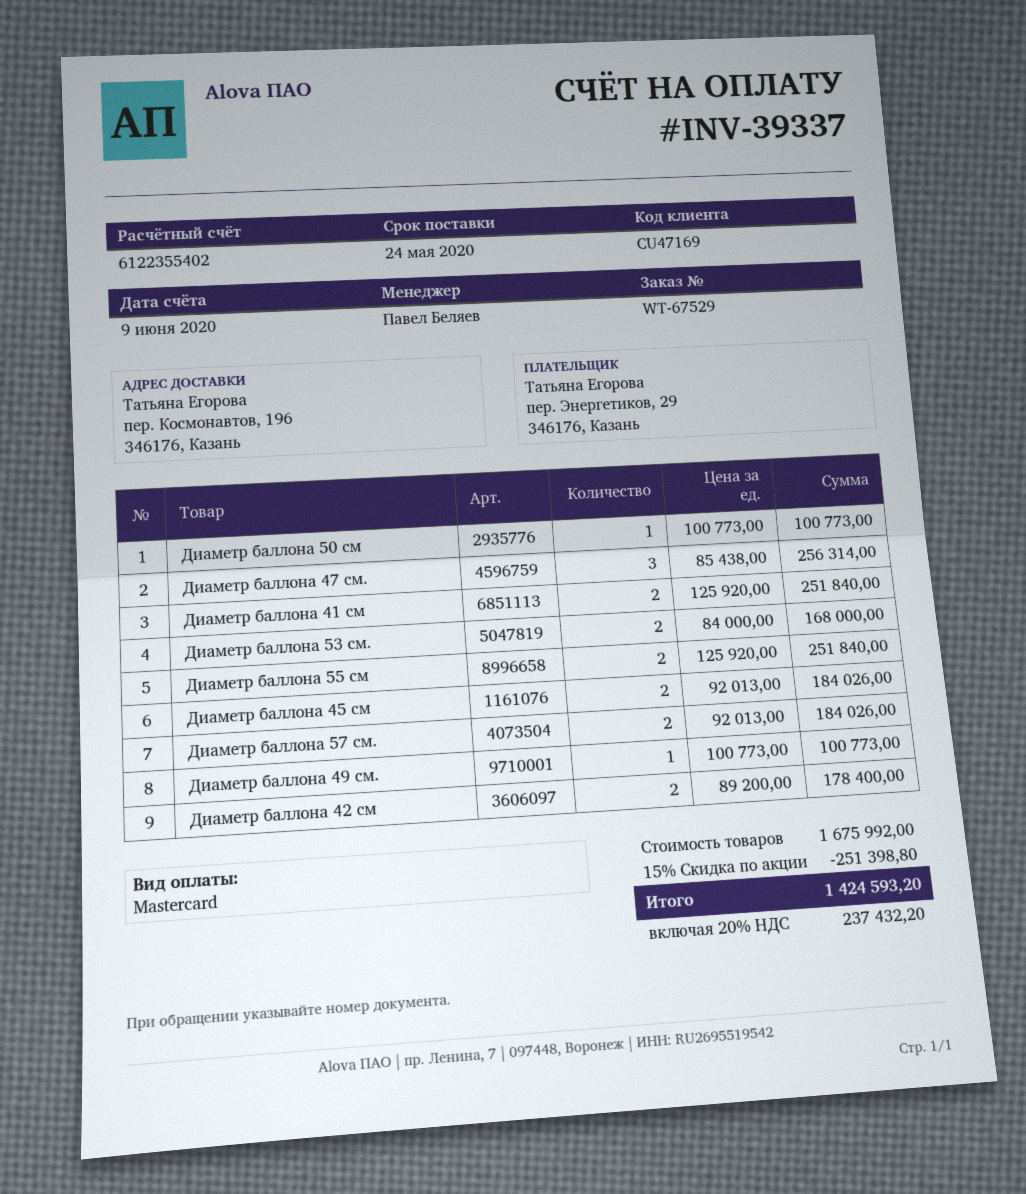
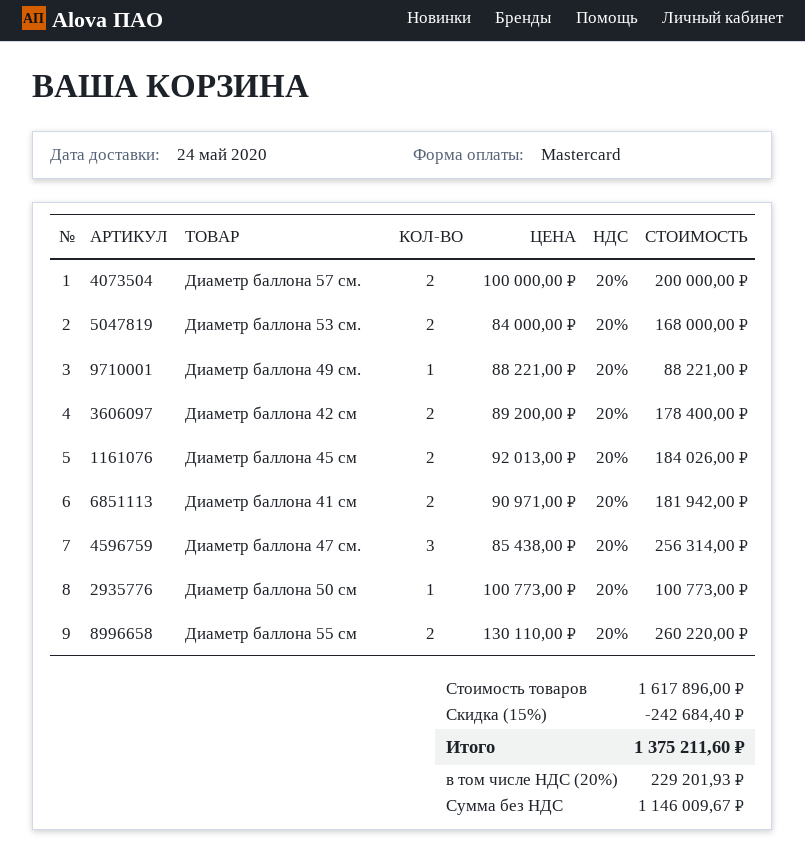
Диаметр баллона 41 см: 2 x 125920.00 = 251840.00 -> 2 x 90971.00 = 181942.00
Диаметр баллона 55 см: 2 x 125920.00 = 251840.00 -> 2 x 130110.00 = 260220.00
Диаметр баллона 57 см.: 2 x 92013.00 = 184026.00 -> 2 x 100000.00 = 200000.00
Диаметр баллона 49 см.: 1 x 100773.00 = 100773.00 -> 1 x 88221.00 = 88221.00
subtotal: 1675992.00 -> 1617896.00
discount: 15% = 251398.80 -> 15% = 242684.40
tax: 20% = 237432.20 -> 20% = 229201.93
total: 1424593.20 -> 1375211.60

